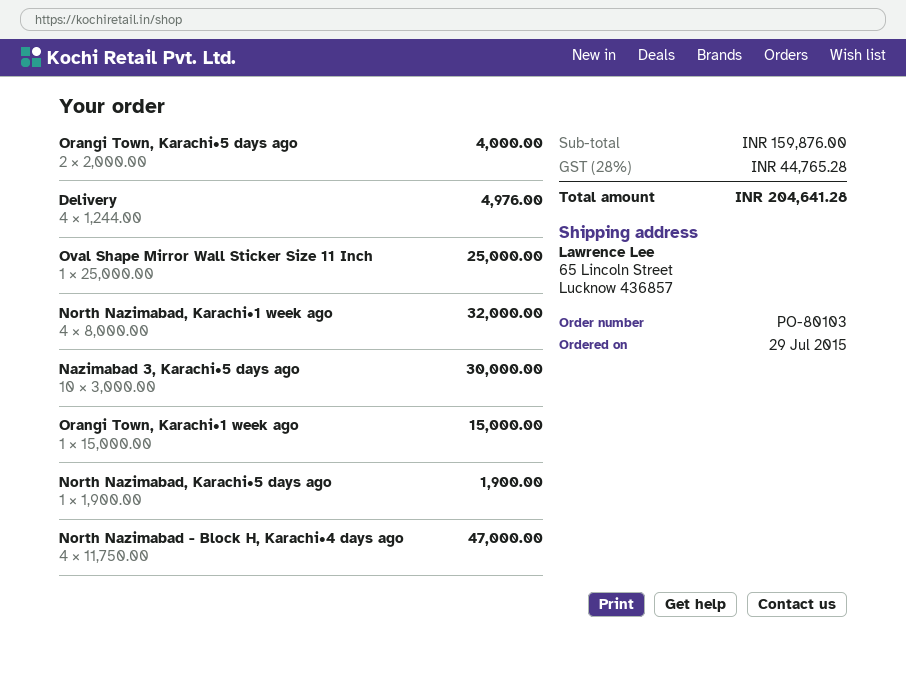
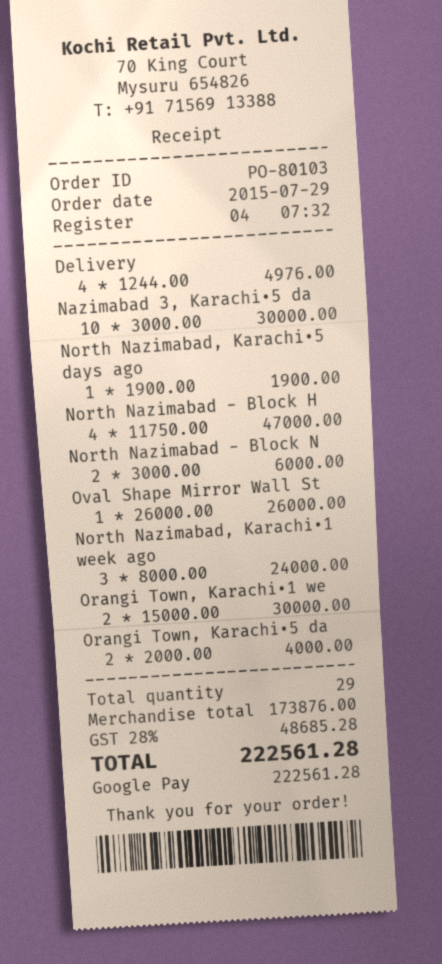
Oval Shape Mirror Wall Sticker Size 11 Inch: 1 x 25000.00 = 25000.00 -> 1 x 26000.00 = 26000.00
North Nazimabad, Karachi•1 week ago: 4 x 8000.00 = 32000.00 -> 3 x 8000.00 = 24000.00
Orangi Town, Karachi•1 week ago: 1 x 15000.00 = 15000.00 -> 2 x 15000.00 = 30000.00
North Nazimabad - Block N: none -> 2 x 3000.00 = 6000.00
subtotal: 159876.00 -> 173876.00
tax: 28% = 44765.28 -> 28% = 48685.28
total: 204641.28 -> 222561.28

